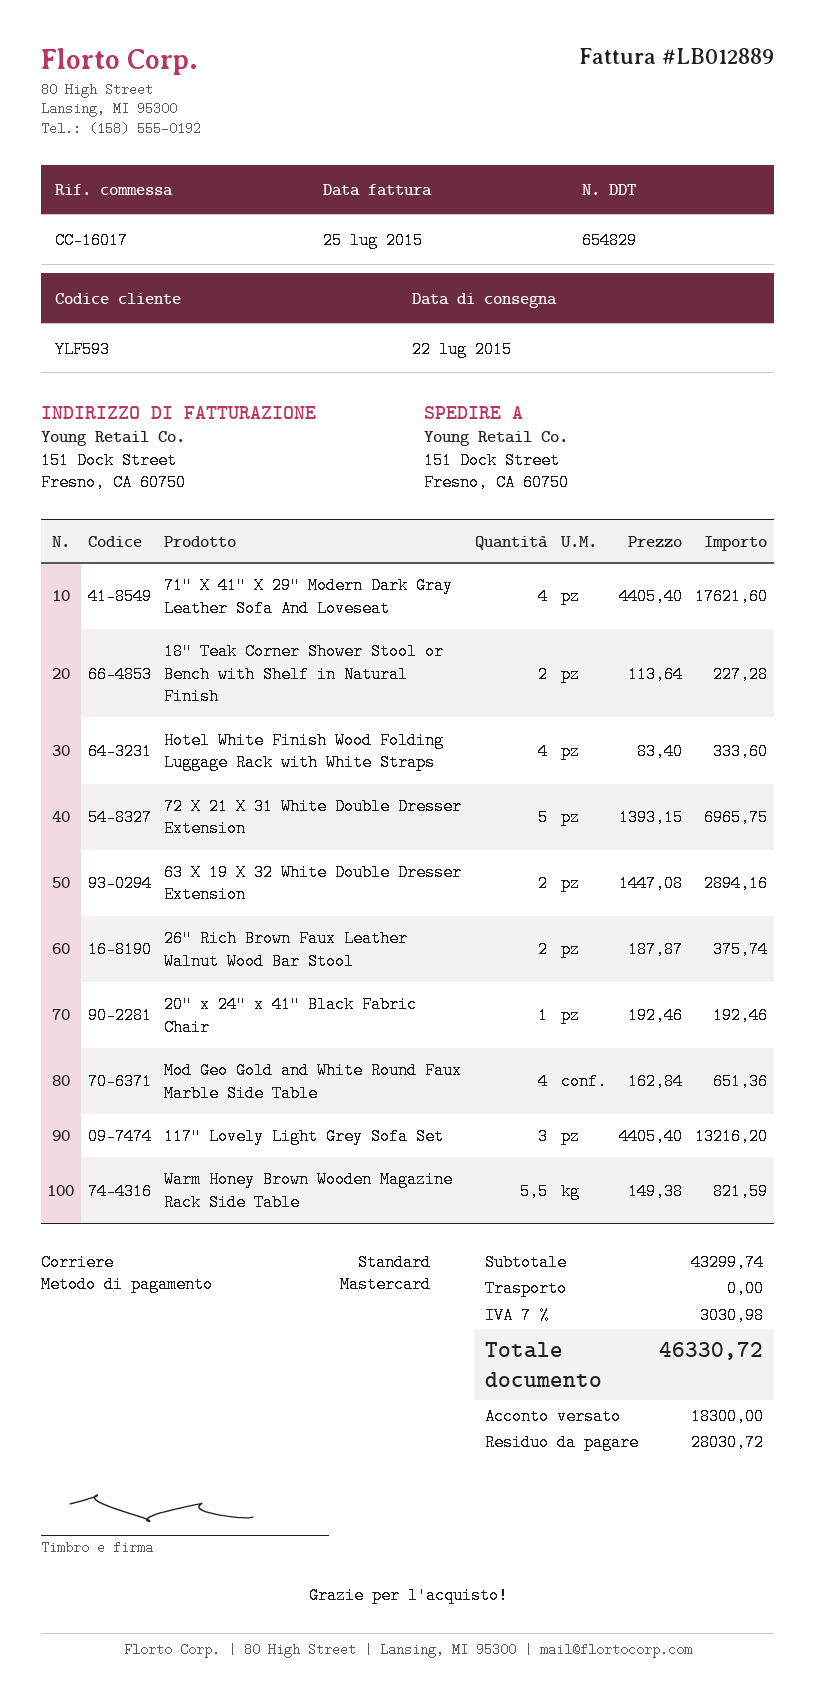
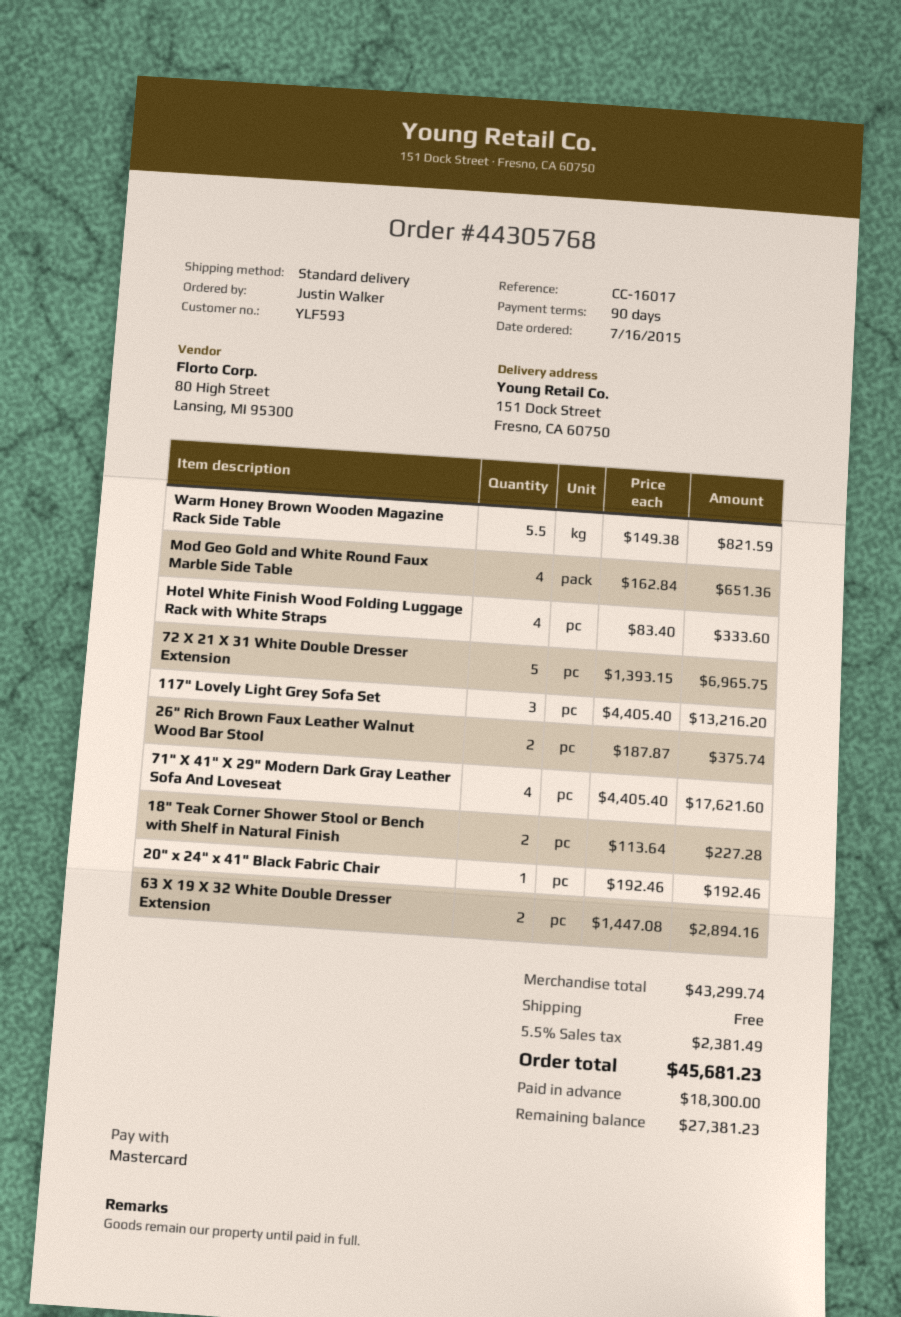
tax: 7% = 3030.98 -> 5.5% = 2381.49
total: 46330.72 -> 45681.23
balance: 28030.72 -> 27381.23

